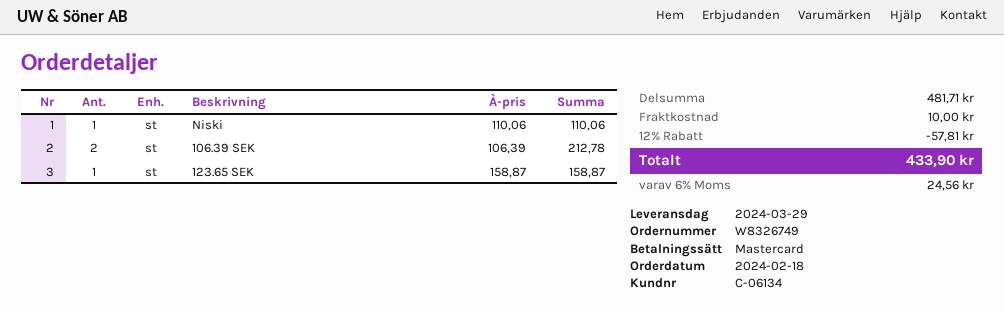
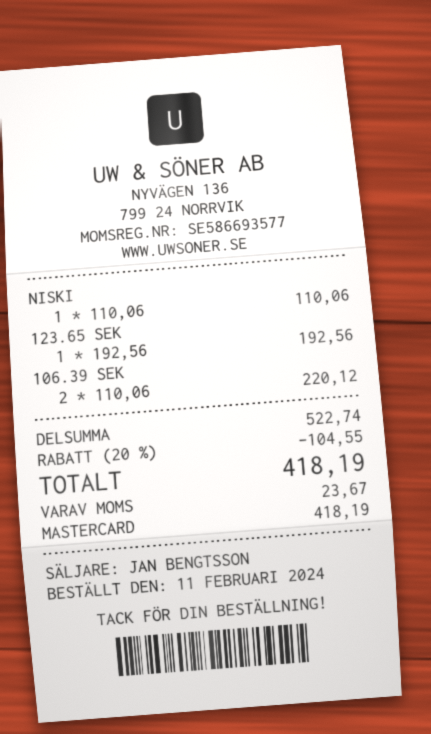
order date: 2024-02-18 -> 2024-02-11
106.39 SEK: 2 x 106.39 = 212.78 -> 2 x 110.06 = 220.12
123.65 SEK: 1 x 158.87 = 158.87 -> 1 x 192.56 = 192.56
subtotal: 481.71 -> 522.74
discount: 12% = 57.81 -> 20% = 104.55
shipping: 10.00 -> none
tax: 24.56 -> 23.67
total: 433.90 -> 418.19

